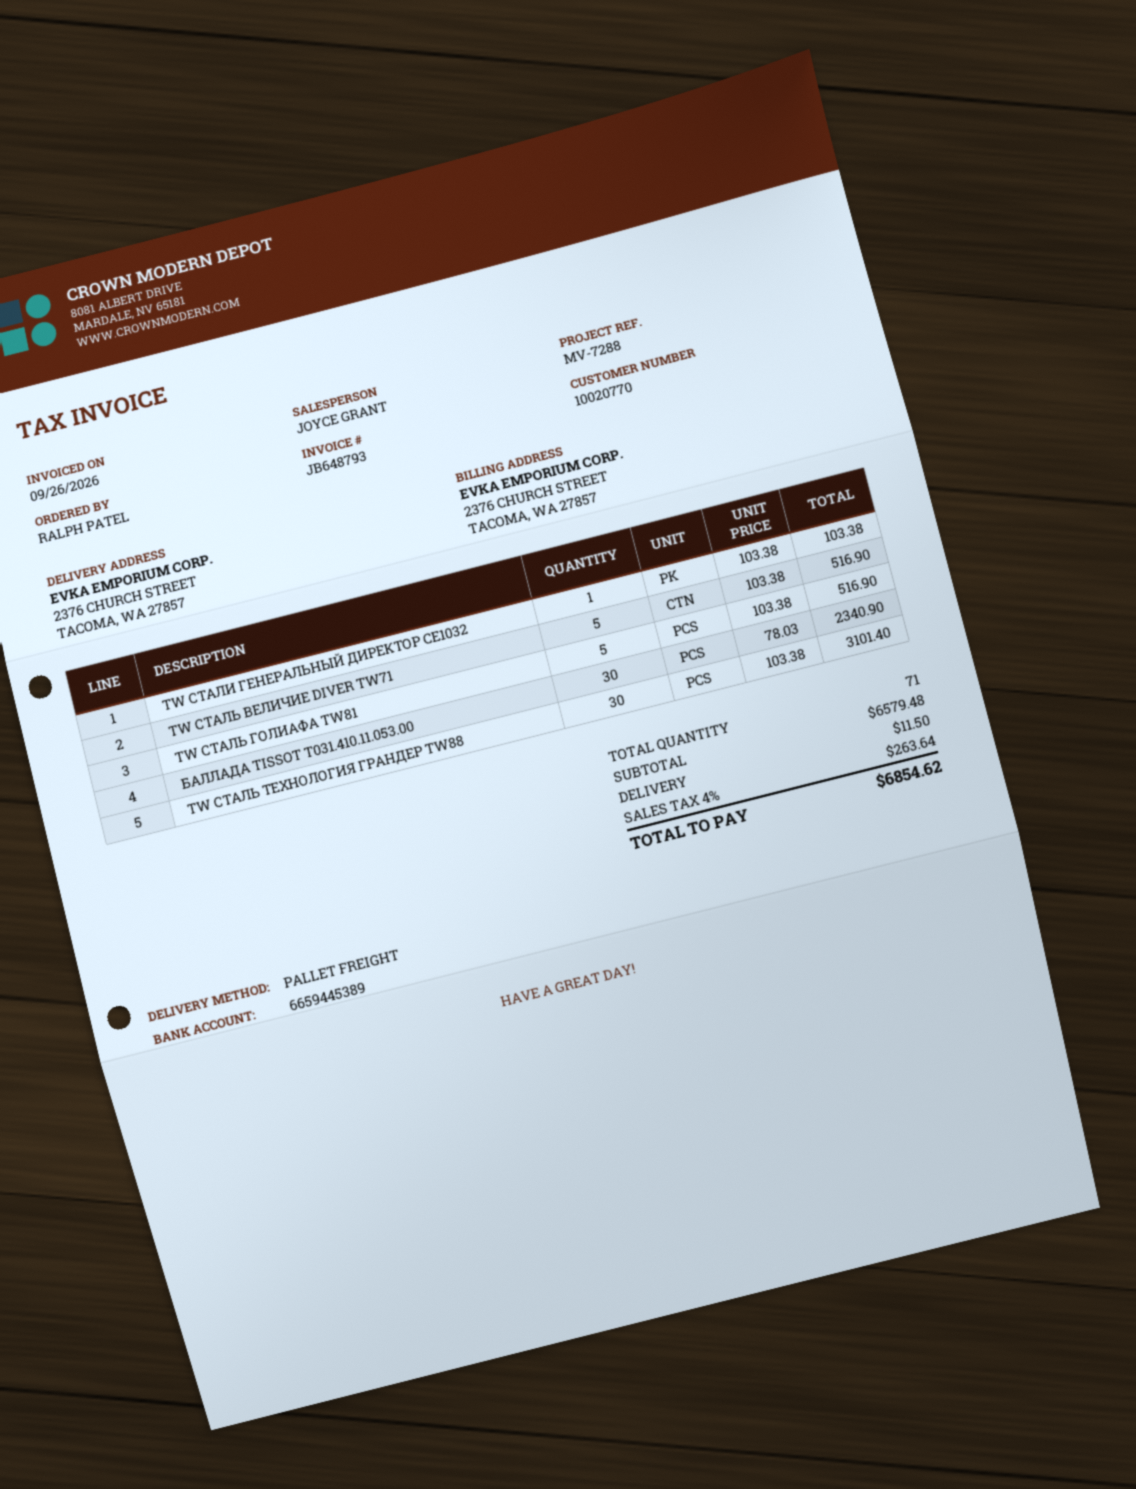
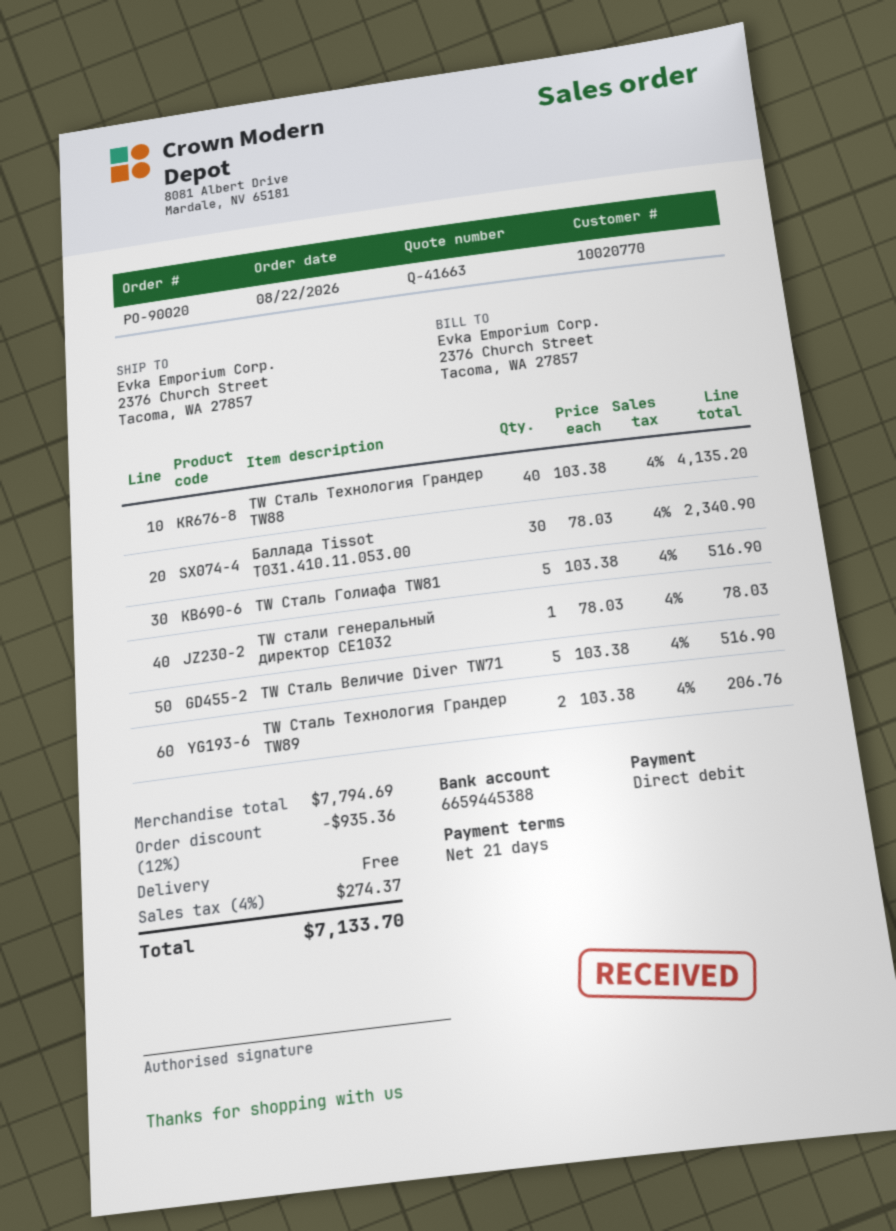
bank account: 6659445389 -> 6659445388
TW СТАЛИ ГЕНЕРАЛЬНЫЙ ДИРЕКТОР CE1032: 1 x 103.38 = 103.38 -> 1 x 78.03 = 78.03
TW СТАЛЬ ТЕХНОЛОГИЯ ГРАНДЕР TW88: 30 x 103.38 = 3101.40 -> 40 x 103.38 = 4135.20
TW Сталь Технология Грандер TW89: none -> 2 x 103.38 = 206.76
subtotal: 6579.48 -> 7794.69
discount: none -> 12% = 935.36
shipping: 11.50 -> 0.00
tax: 4% = 263.64 -> 4% = 274.37
total: 6854.62 -> 7133.70

